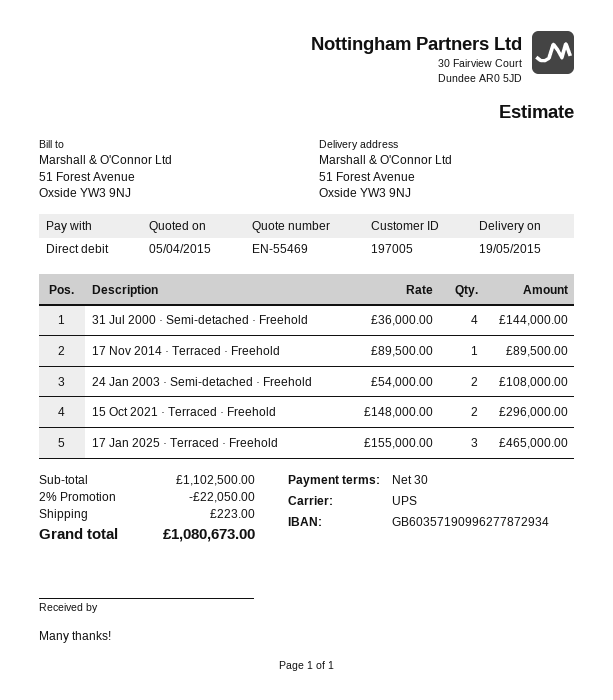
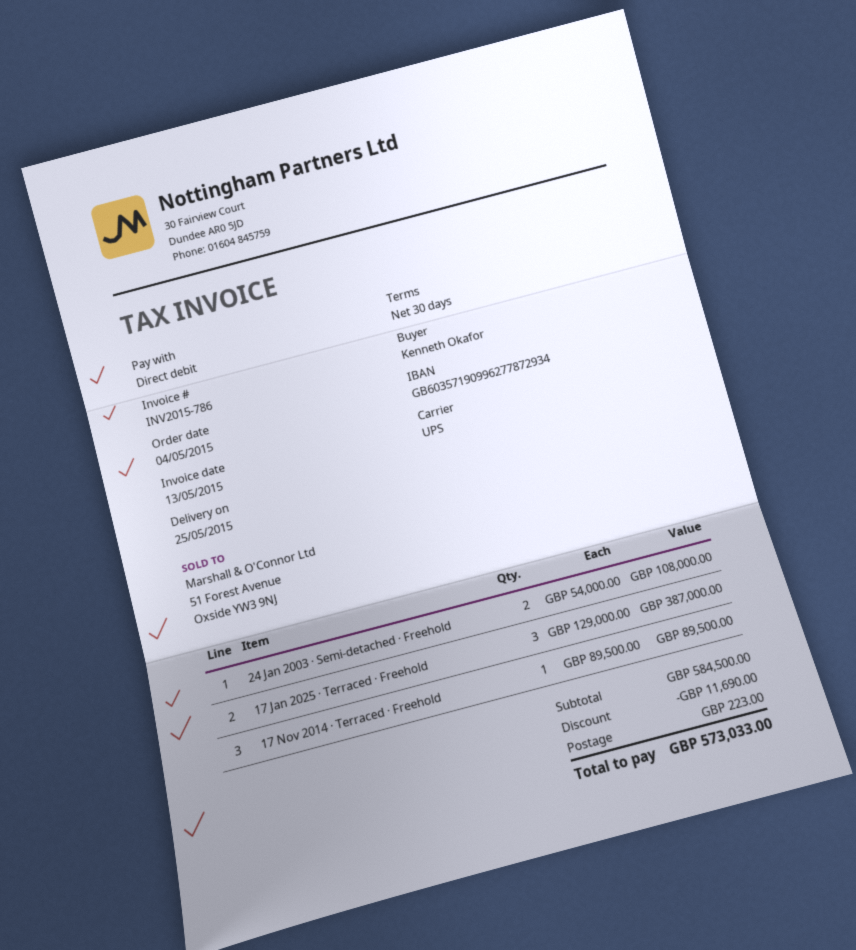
delivery date: 2015-05-19 -> 2015-05-25
31 Jul 2000 · Semi-detached · Freehold: 4 x 36000.00 = 144000.00 -> none
15 Oct 2021 · Terraced · Freehold: 2 x 148000.00 = 296000.00 -> none
17 Jan 2025 · Terraced · Freehold: 3 x 155000.00 = 465000.00 -> 3 x 129000.00 = 387000.00
subtotal: 1102500.00 -> 584500.00
discount: 22050.00 -> 11690.00
total: 1080673.00 -> 573033.00

